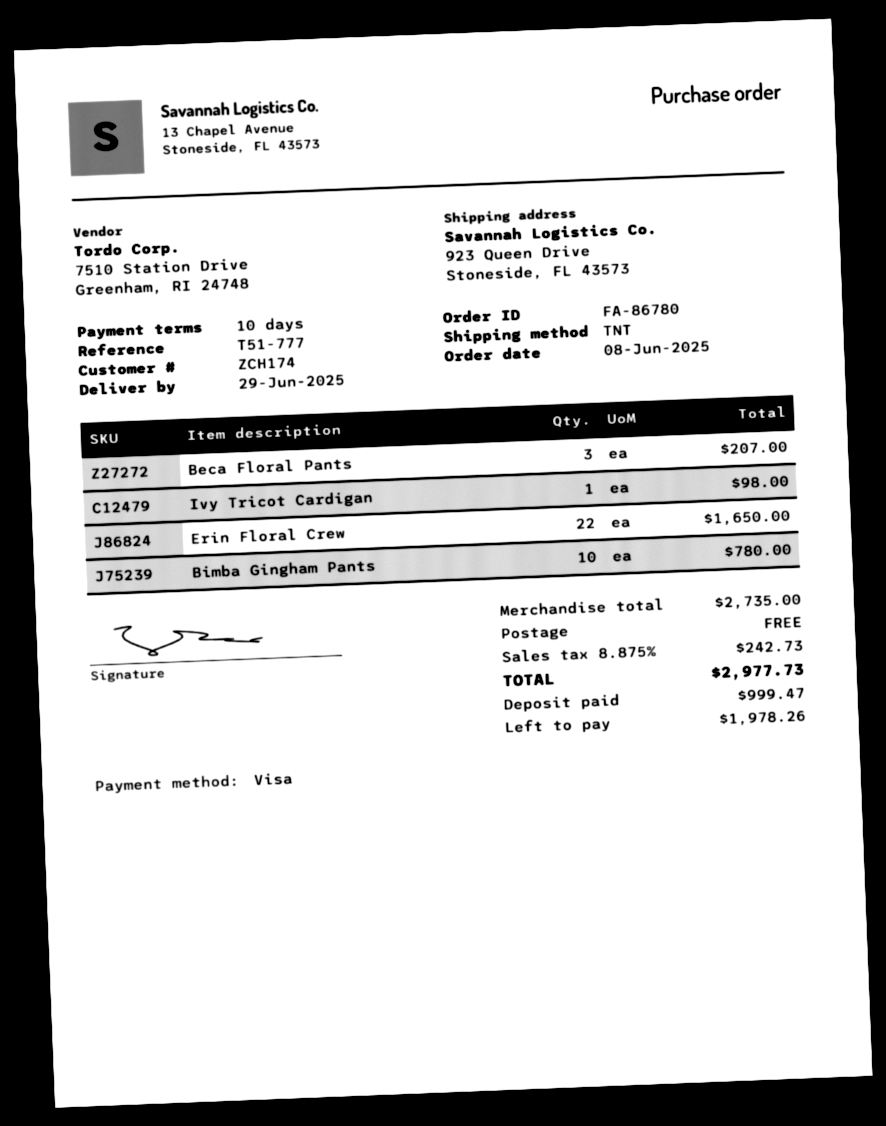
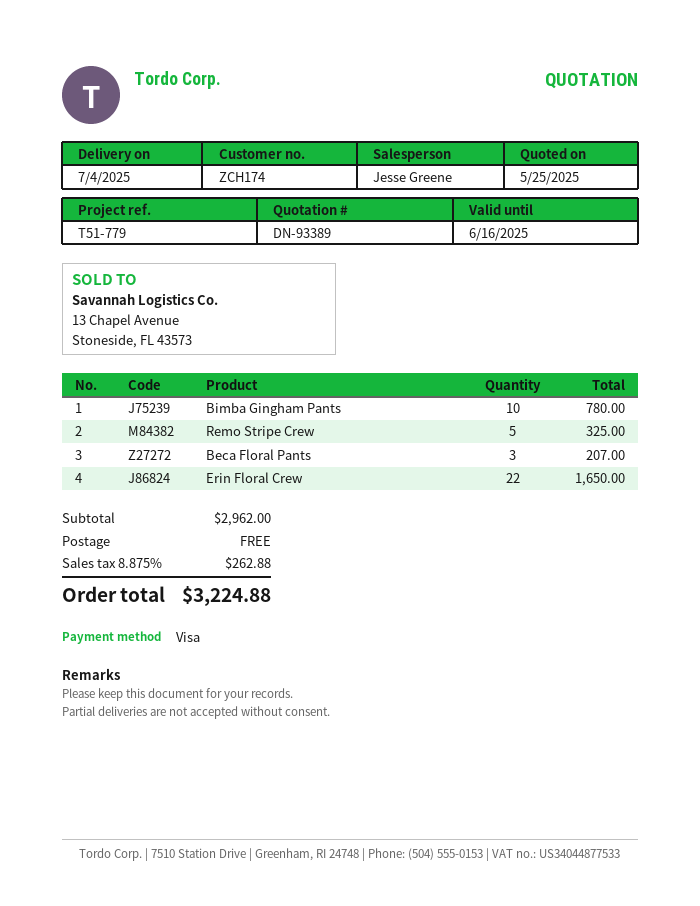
delivery date: 2025-06-29 -> 2025-07-04
reference: T51-777 -> T51-779
Ivy Tricot Cardigan: 1 for 98.00 -> none
Remo Stripe Crew: none -> 5 for 325.00
subtotal: 2735.00 -> 2962.00
tax: 8.875% = 242.73 -> 8.875% = 262.88
total: 2977.73 -> 3224.88

